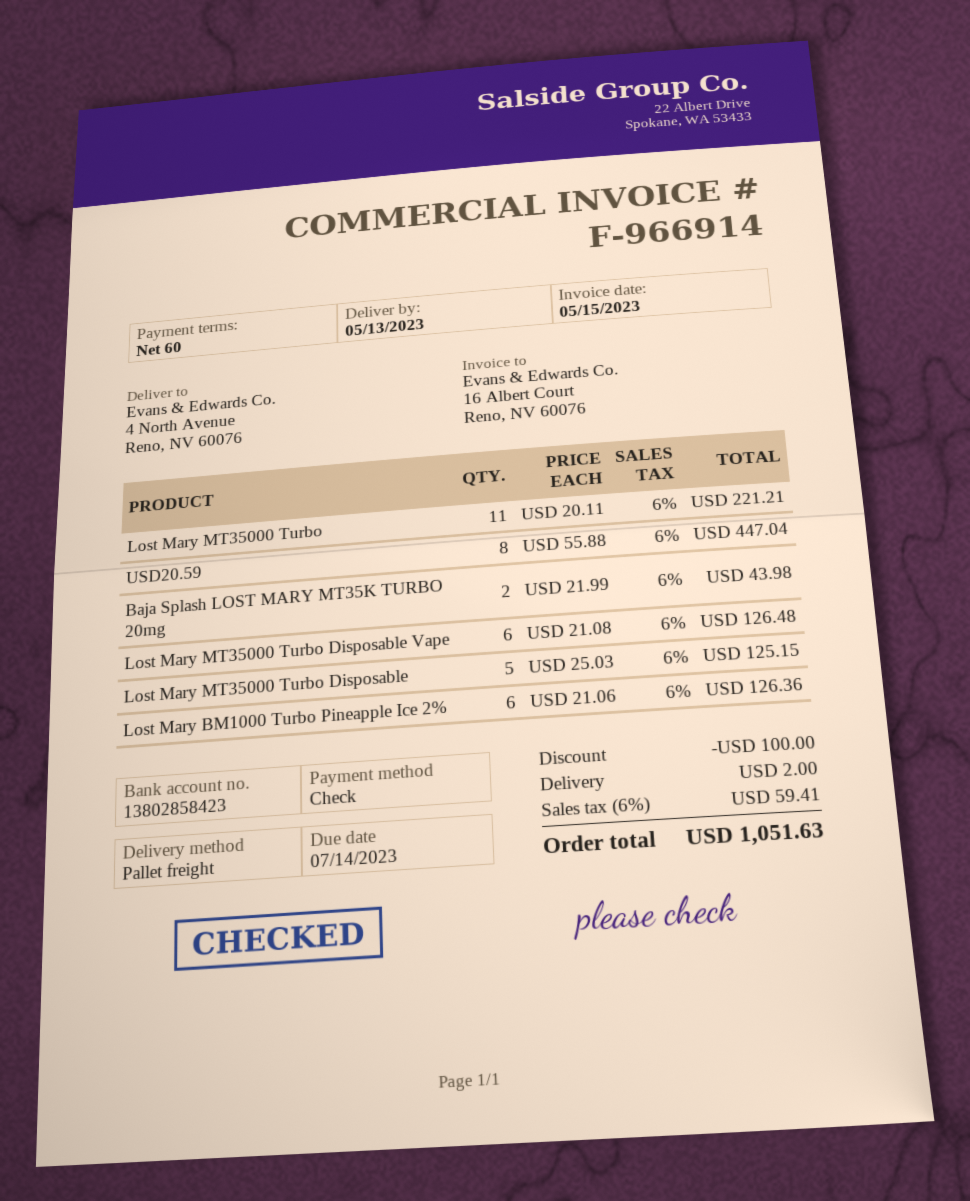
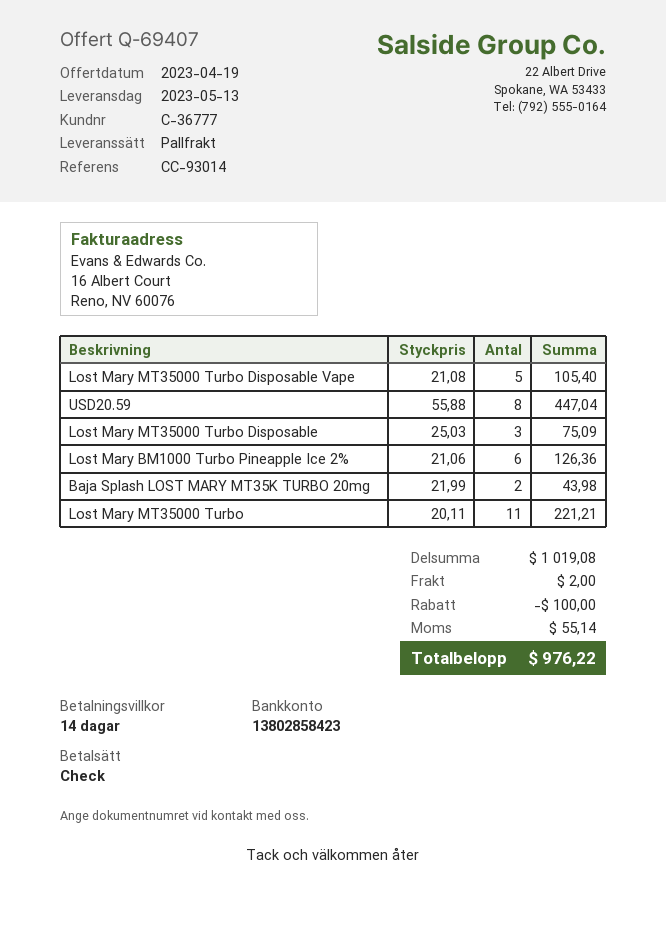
payment terms: 60 days -> 14 days
Lost Mary MT35000 Turbo Disposable Vape: 6 x 21.08 = 126.48 -> 5 x 21.08 = 105.40
Lost Mary MT35000 Turbo Disposable: 5 x 25.03 = 125.15 -> 3 x 25.03 = 75.09
tax: 59.41 -> 55.14
total: 1051.63 -> 976.22

